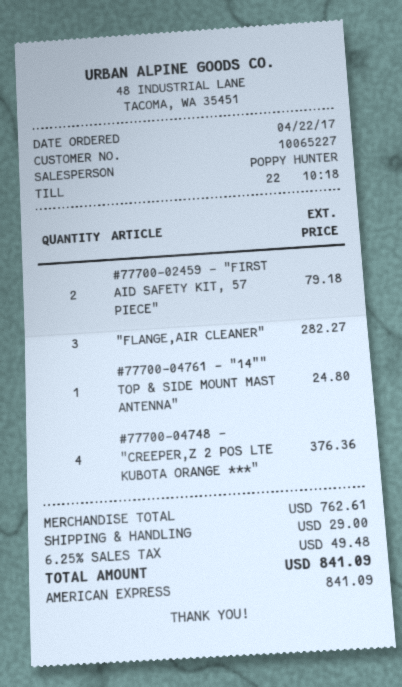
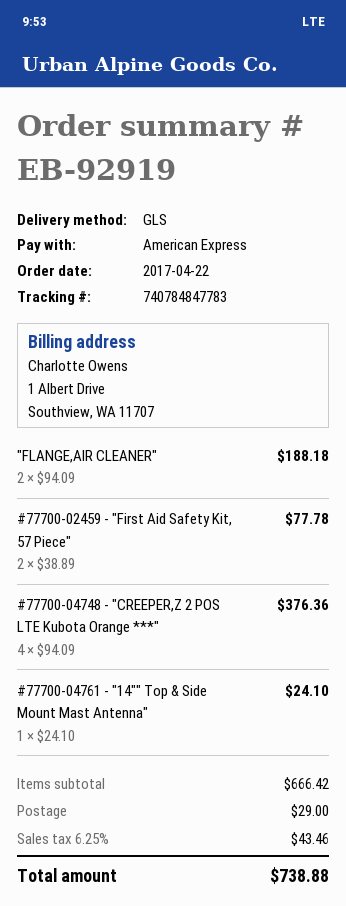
#77700-02459 - "FIRST AID SAFETY KIT, 57 PIECE": 2 for 79.18 -> 2 for 77.78
"FLANGE,AIR CLEANER": 3 for 282.27 -> 2 for 188.18
#77700-04761 - "14"" TOP & SIDE MOUNT MAST ANTENNA": 1 for 24.80 -> 1 for 24.10
subtotal: 762.61 -> 666.42
tax: 6.25% = 49.48 -> 6.25% = 43.46
total: 841.09 -> 738.88

